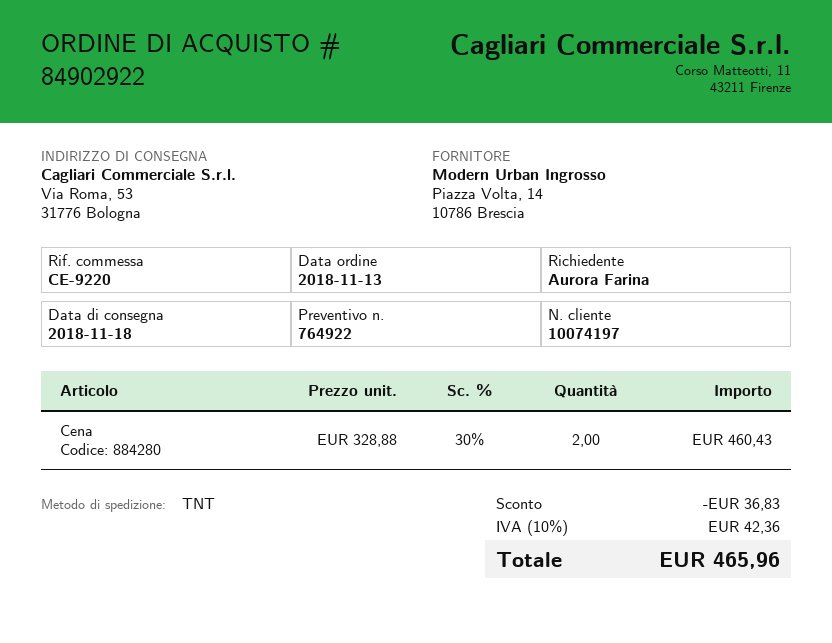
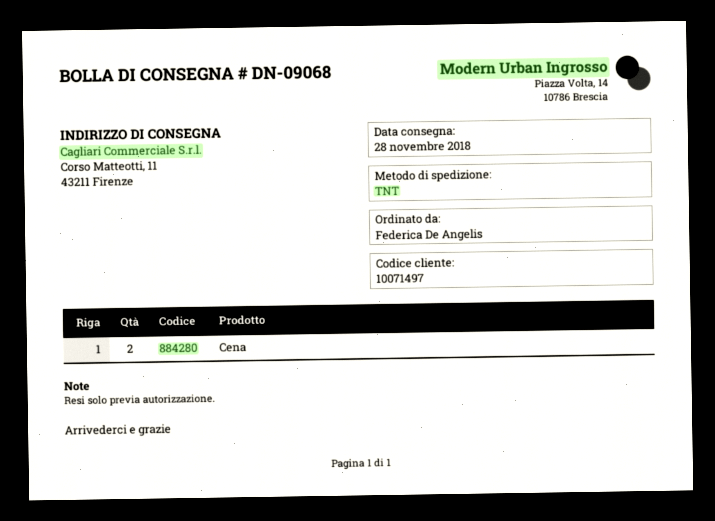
delivery date: 2018-11-18 -> 2018-11-28
customer number: 10074197 -> 10071497
ordered by: Aurora Farina -> Federica De Angelis
ship to: Via Roma, 53, 31776 Bologna -> Corso Matteotti, 11, 43211 Firenze

